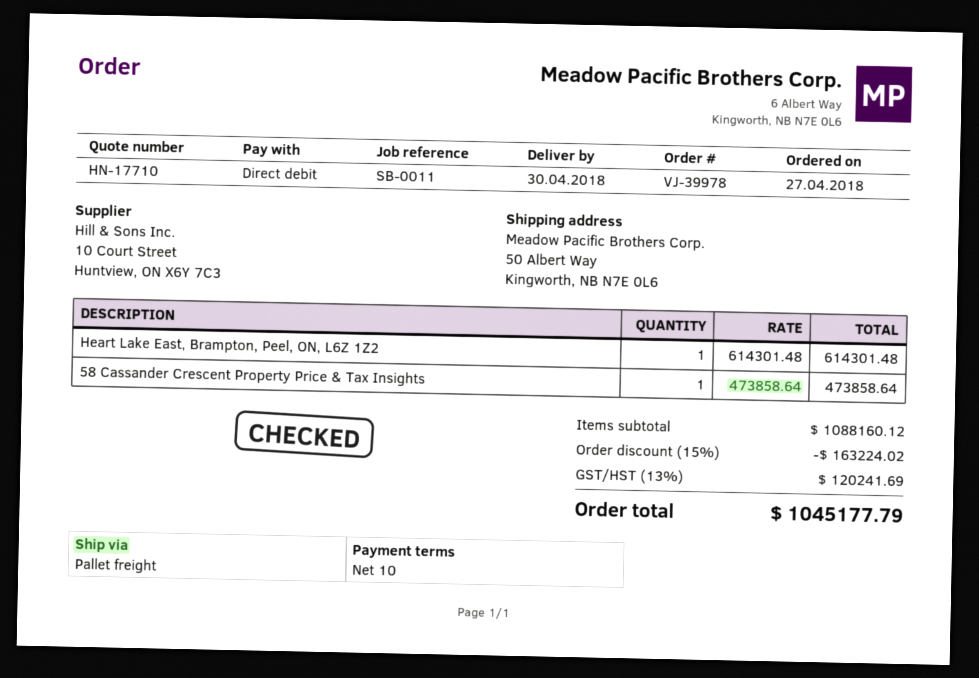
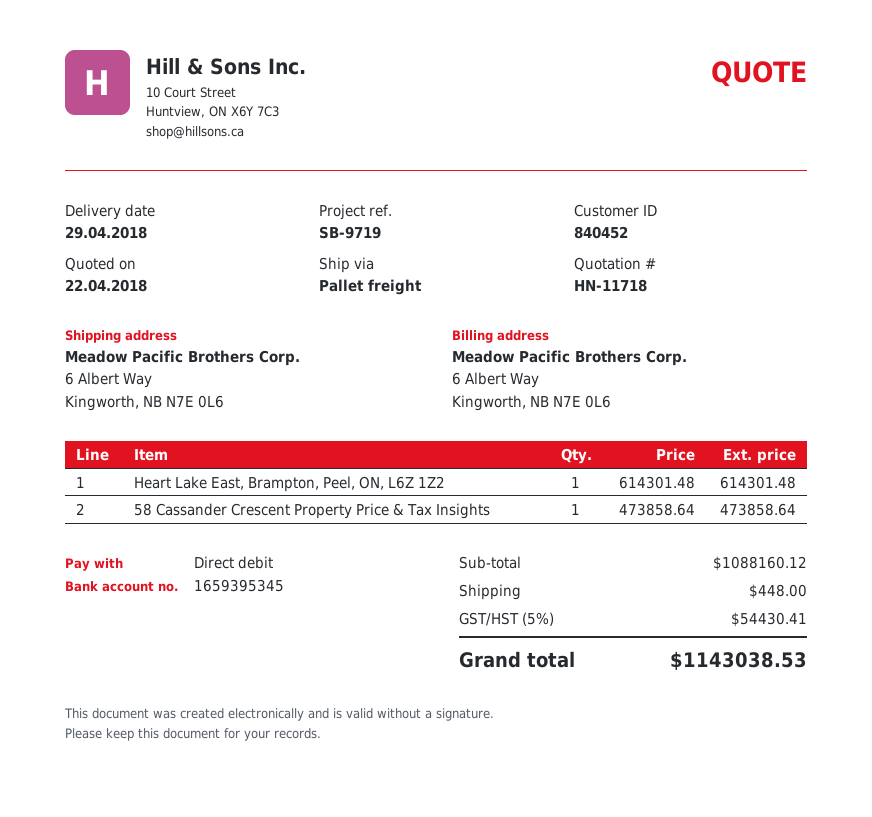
quote number: HN-17710 -> HN-11718
delivery date: 2018-04-30 -> 2018-04-29
reference: SB-0011 -> SB-9719
ship to: 50 Albert Way, Kingworth, NB N7E 0L6 -> 6 Albert Way, Kingworth, NB N7E 0L6
discount: 15% = 163224.02 -> none
shipping: none -> 448.00
tax: 13% = 120241.69 -> 5% = 54430.41
total: 1045177.79 -> 1143038.53

